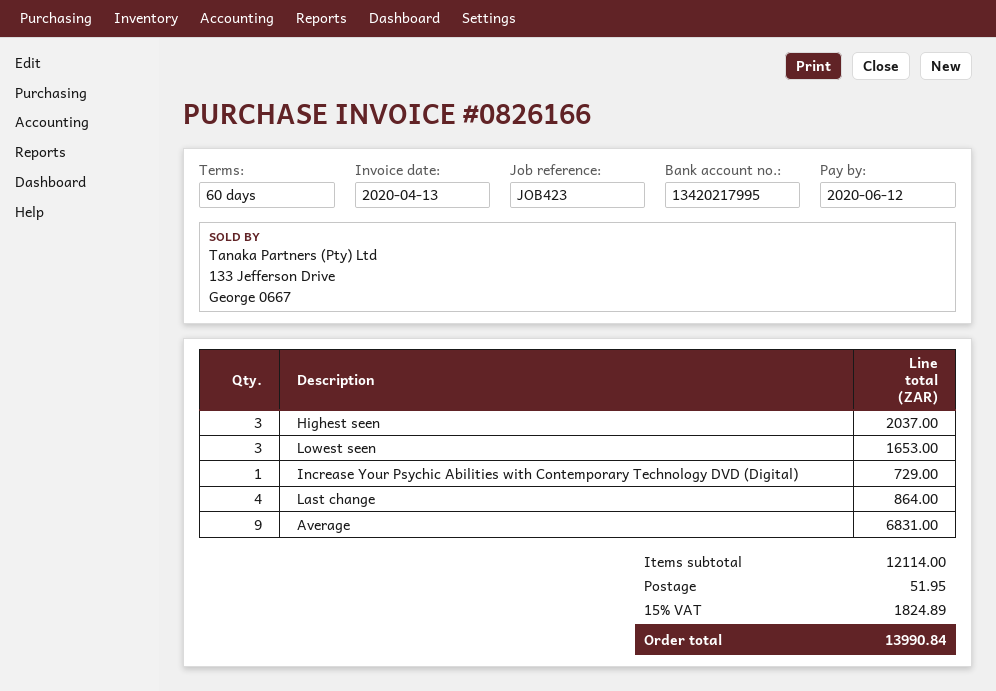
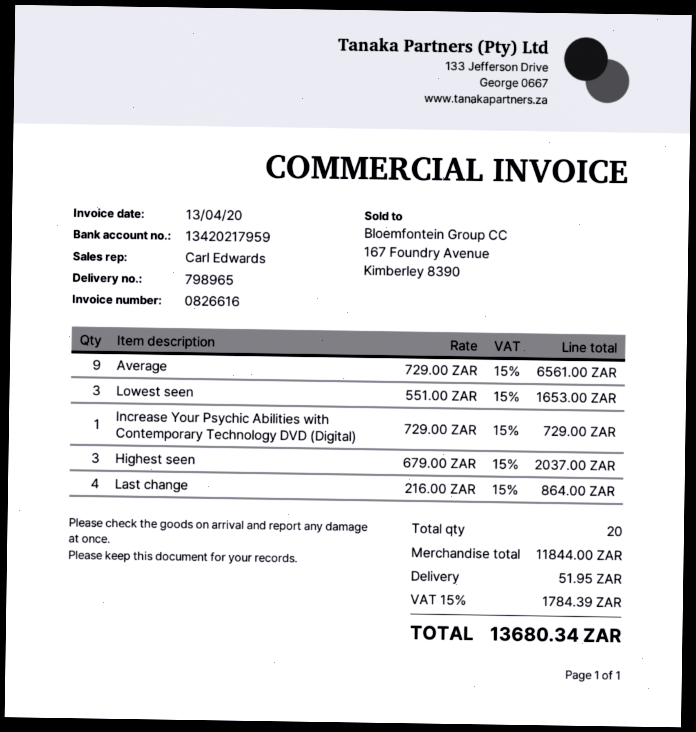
invoice number: 0826166 -> 0826616
bank account: 13420217995 -> 13420217959
Average: 9 for 6831.00 -> 9 for 6561.00
subtotal: 12114.00 -> 11844.00
tax: 15% = 1824.89 -> 15% = 1784.39
total: 13990.84 -> 13680.34

